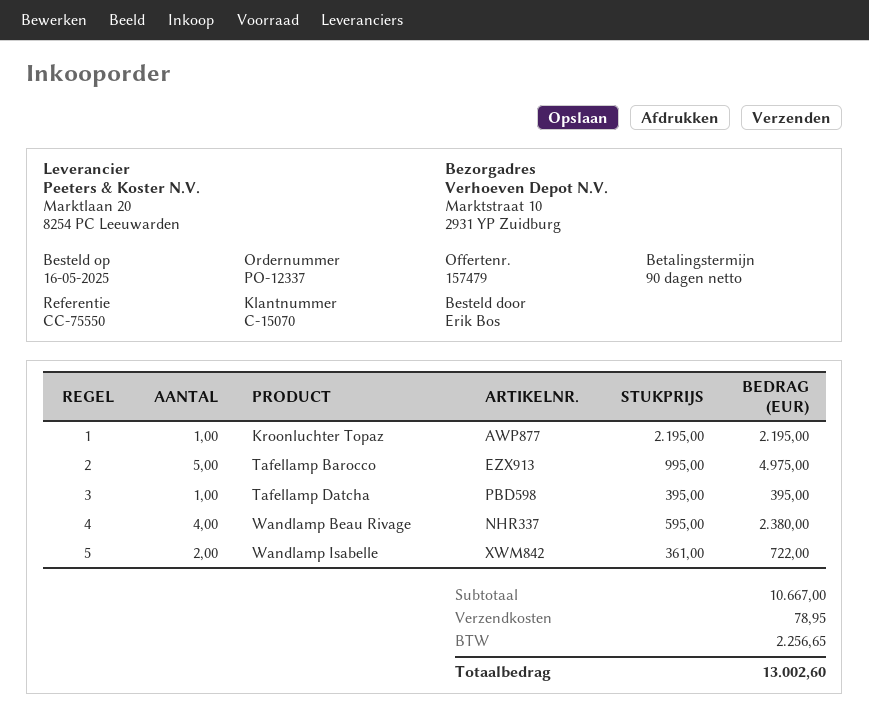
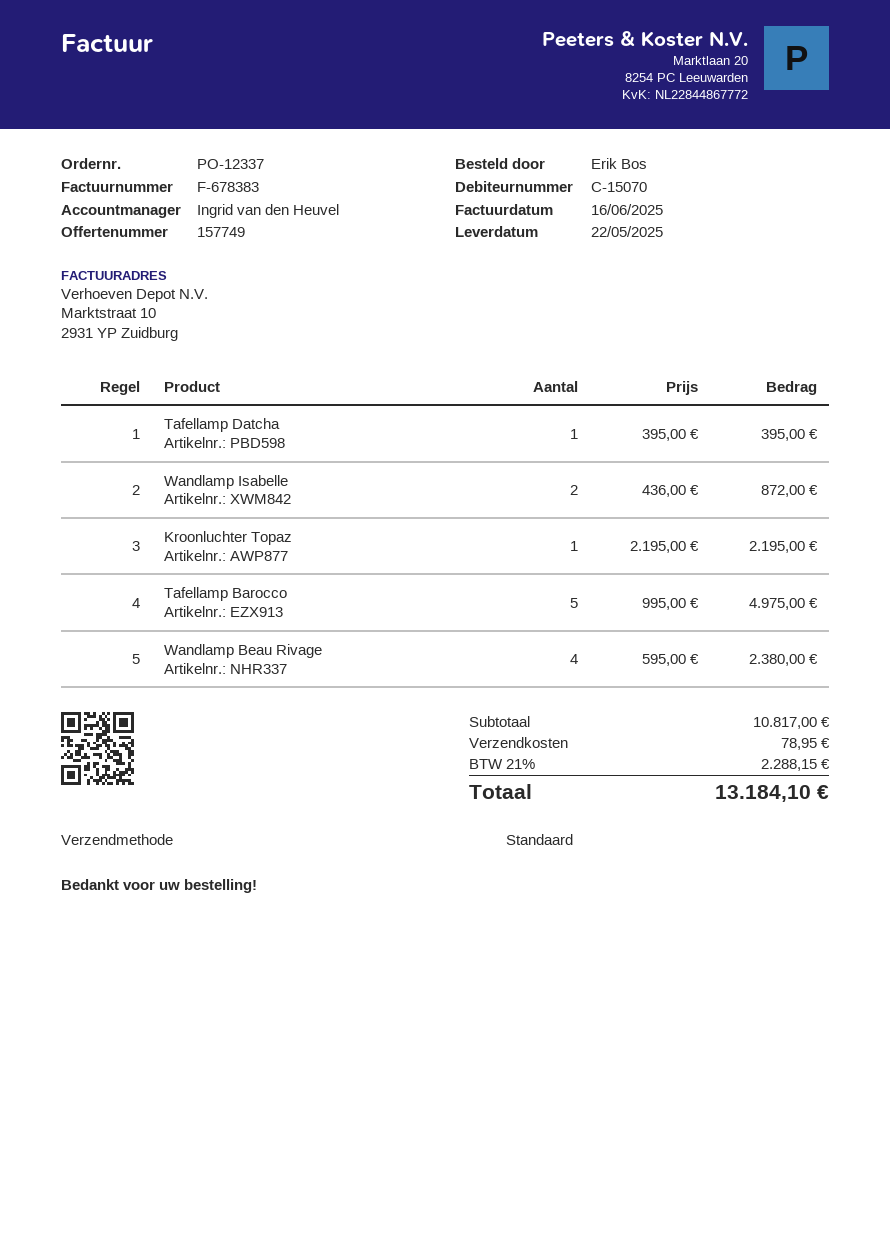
quote number: 157479 -> 157749
Wandlamp Isabelle: 2 x 361.00 = 722.00 -> 2 x 436.00 = 872.00
subtotal: 10667.00 -> 10817.00
tax: 2256.65 -> 2288.15
total: 13002.60 -> 13184.10

